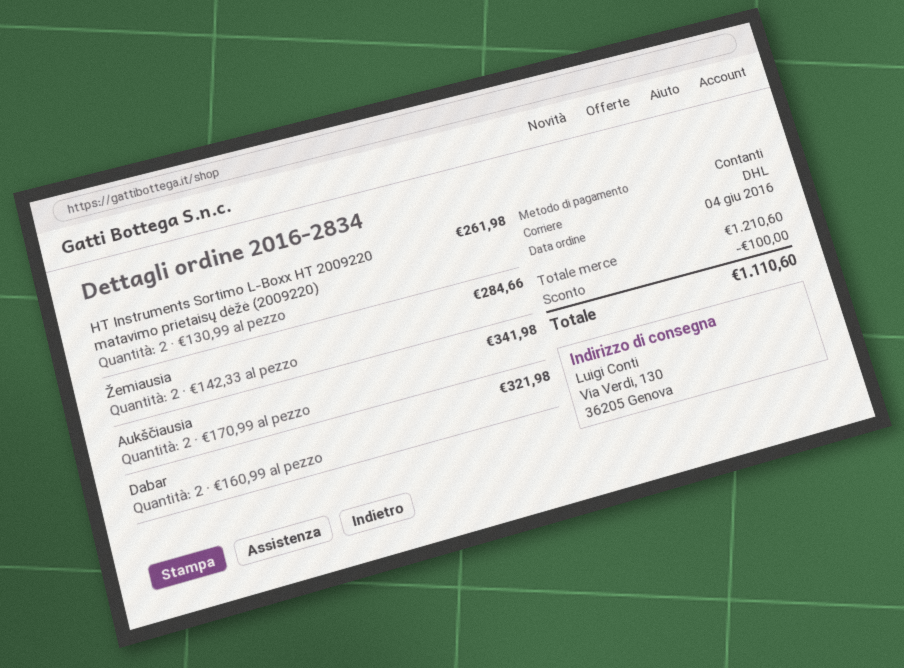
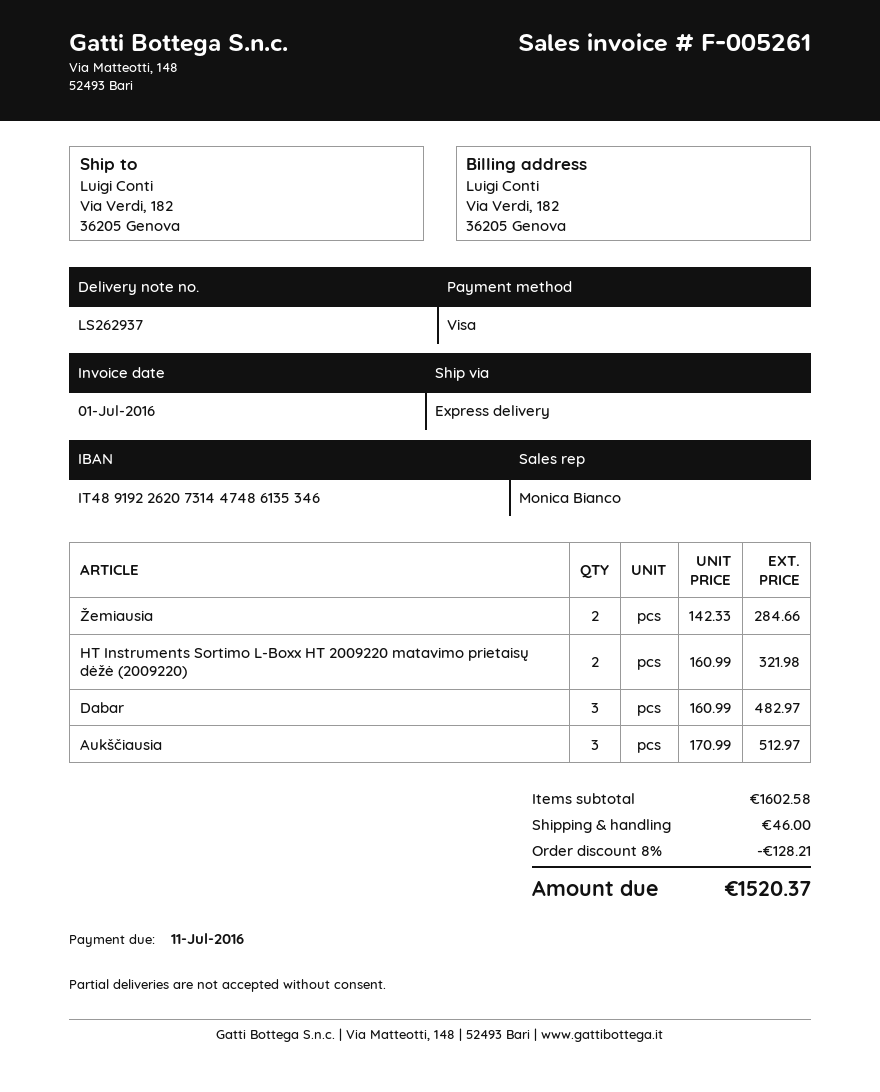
payment method: cash -> Visa
shipping method: DHL -> express
ship to: Via Verdi, 130, 36205 Genova -> Via Verdi, 182, 36205 Genova
HT Instruments Sortimo L-Boxx HT 2009220 matavimo prietaisų dėžė (2009220): 2 x 130.99 = 261.98 -> 2 x 160.99 = 321.98
Aukščiausia: 2 x 170.99 = 341.98 -> 3 x 170.99 = 512.97
Dabar: 2 x 160.99 = 321.98 -> 3 x 160.99 = 482.97
subtotal: 1210.60 -> 1602.58
discount: 100.00 -> 128.21
shipping: none -> 46.00
total: 1110.60 -> 1520.37

